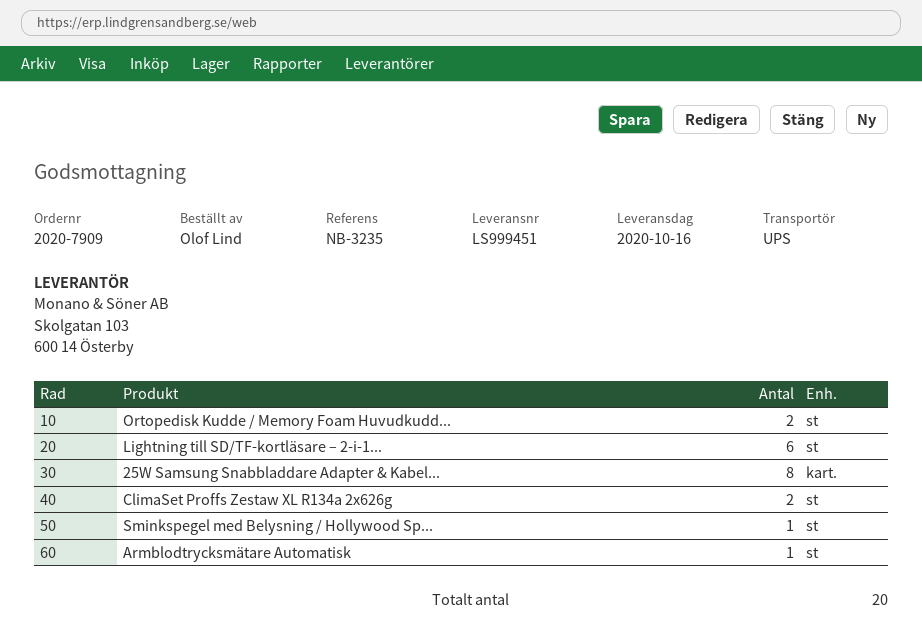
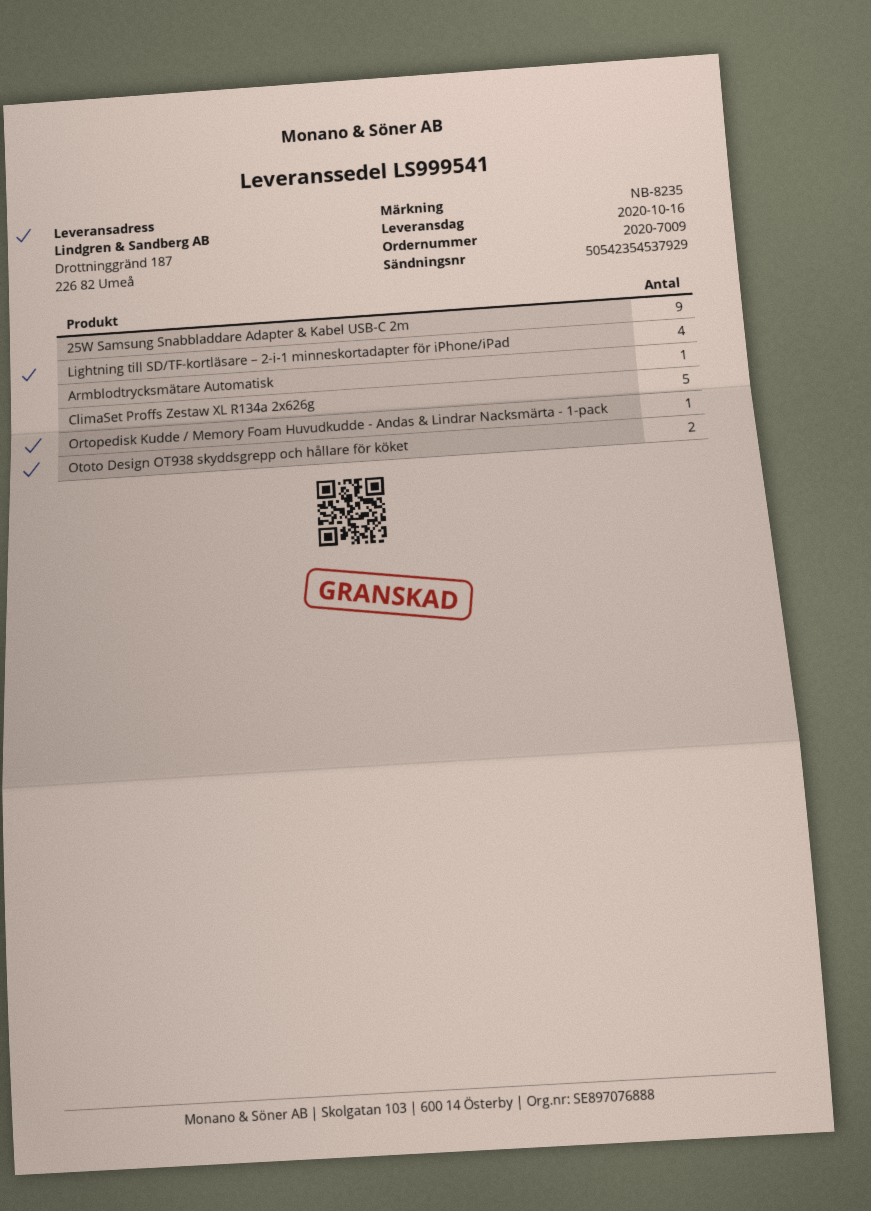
order number: 2020-7909 -> 2020-7009
delivery note number: LS999451 -> LS999541
reference: NB-3235 -> NB-8235
Ortopedisk Kudde / Memory Foam Huvudkudd...: 2 -> 1
Lightning till SD/TF-kortläsare – 2-i-1...: 6 -> 4
25W Samsung Snabbladdare Adapter & Kabel...: 8 -> 9
ClimaSet Proffs Zestaw XL R134a 2x626g: 2 -> 5
Sminkspegel med Belysning / Hollywood Sp...: 1 -> none
Ototo Design OT938 skyddsgrepp och hållare för köket: none -> 2

